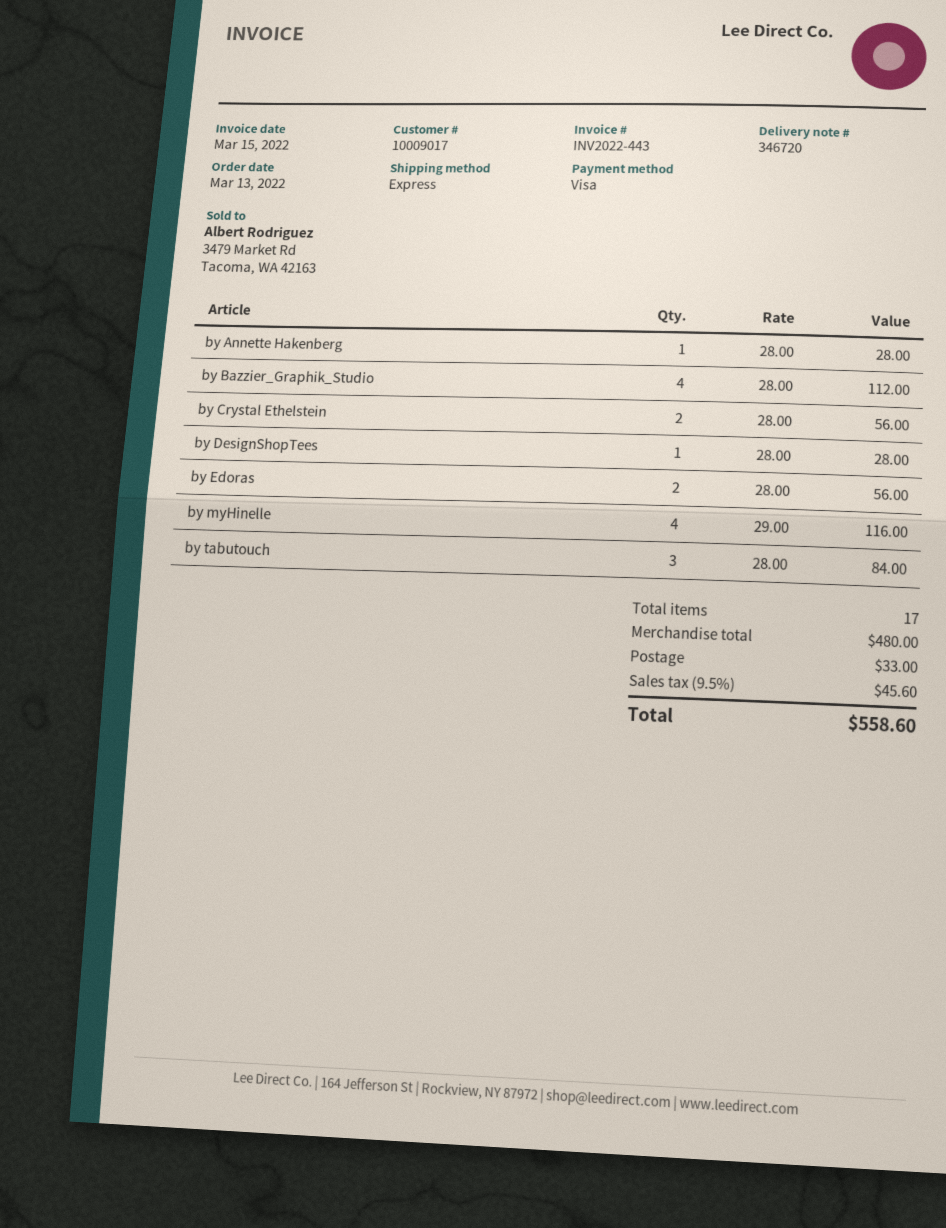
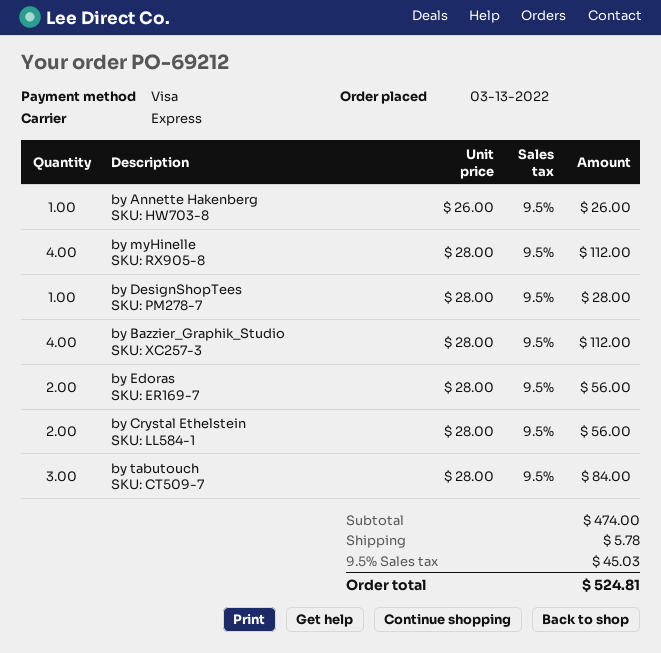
by Annette Hakenberg: 1 x 28.00 = 28.00 -> 1 x 26.00 = 26.00
by myHinelle: 4 x 29.00 = 116.00 -> 4 x 28.00 = 112.00
subtotal: 480.00 -> 474.00
shipping: 33.00 -> 5.78
tax: 9.5% = 45.60 -> 9.5% = 45.03
total: 558.60 -> 524.81

